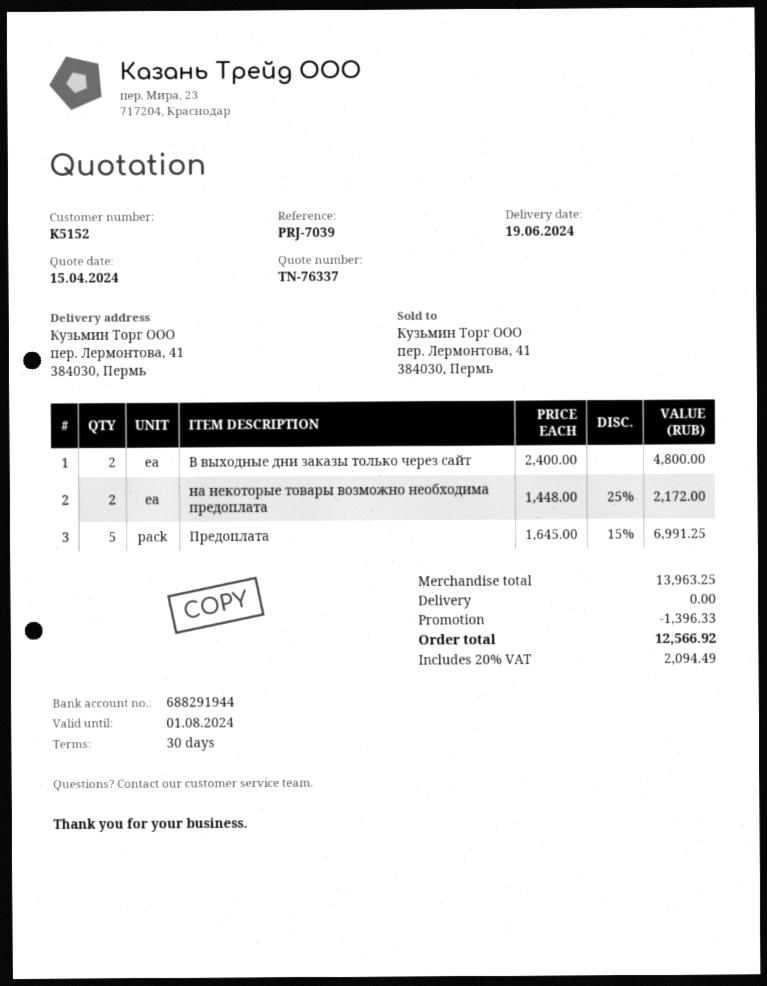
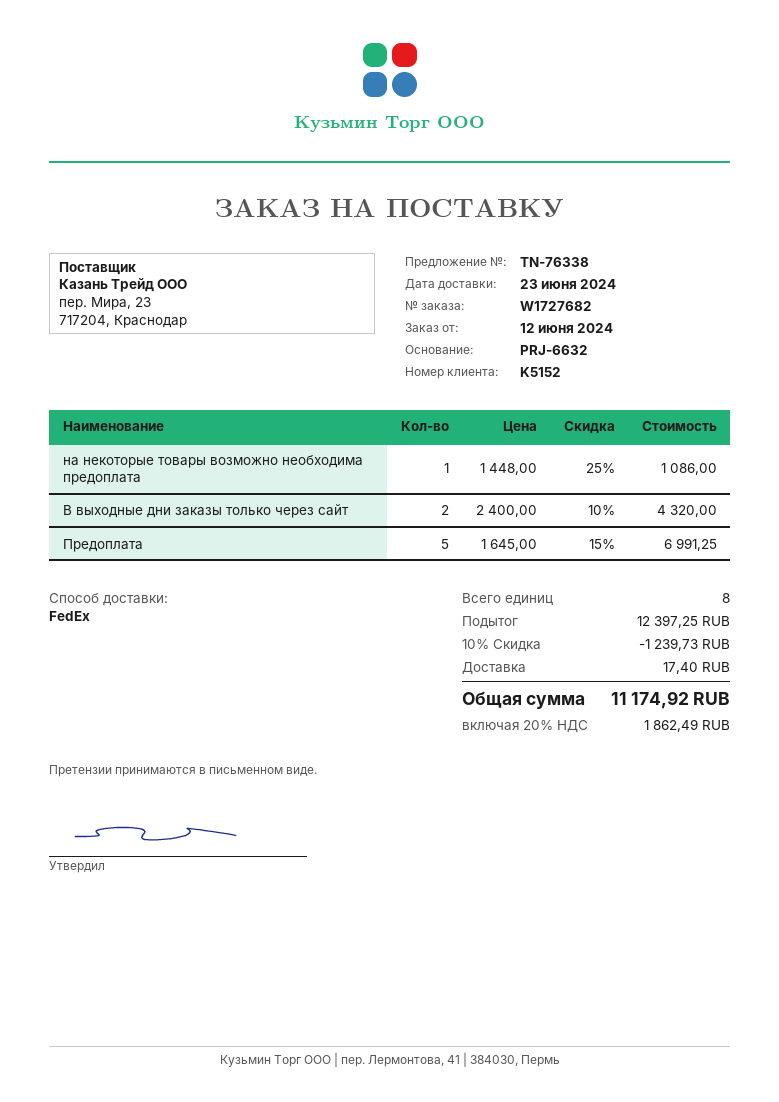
quote number: TN-76337 -> TN-76338
delivery date: 2024-06-19 -> 2024-06-23
reference: PRJ-7039 -> PRJ-6632
В выходные дни заказы только через сайт: 2 x 2400.00 = 4800.00 -> 2 x 2400.00 - 10% = 4320.00
на некоторые товары возможно необходима предоплата: 2 x 1448.00 - 25% = 2172.00 -> 1 x 1448.00 - 25% = 1086.00
subtotal: 13963.25 -> 12397.25
discount: 1396.33 -> 1239.73
shipping: 0.00 -> 17.40
tax: 20% = 2094.49 -> 20% = 1862.49
total: 12566.92 -> 11174.92

